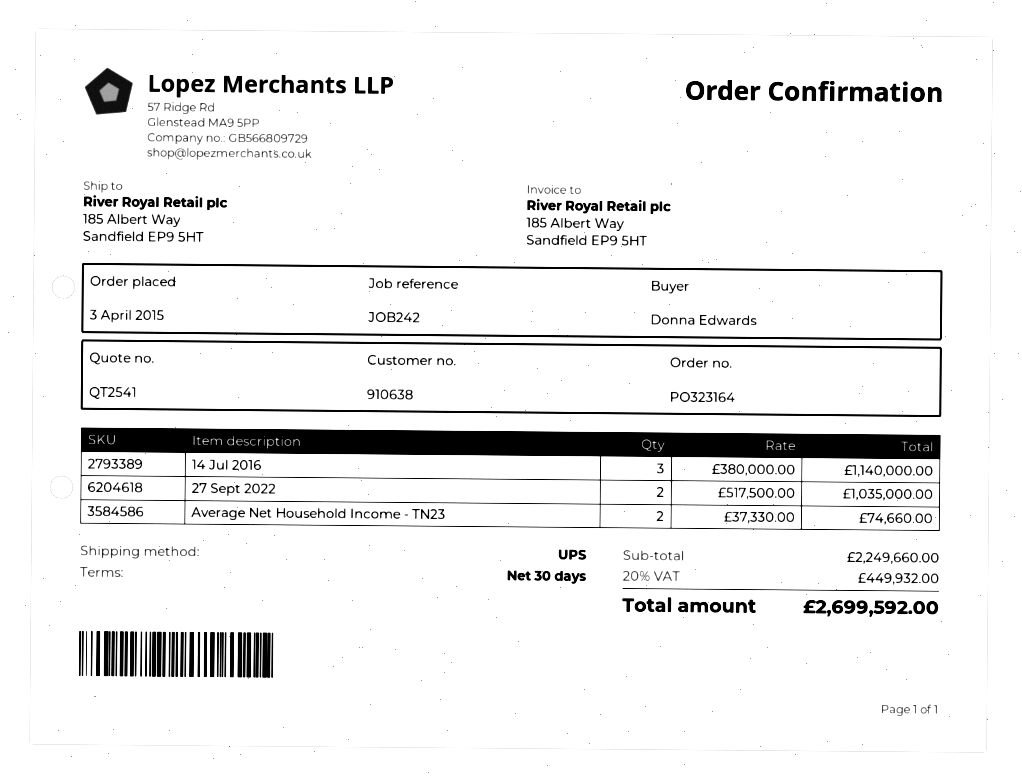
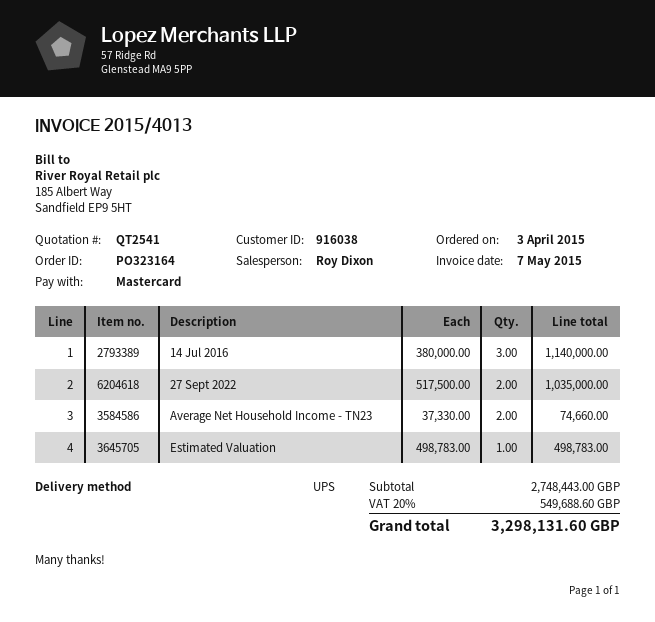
customer number: 910638 -> 916038
Estimated Valuation: none -> 1 x 498783.00 = 498783.00
subtotal: 2249660.00 -> 2748443.00
tax: 20% = 449932.00 -> 20% = 549688.60
total: 2699592.00 -> 3298131.60

